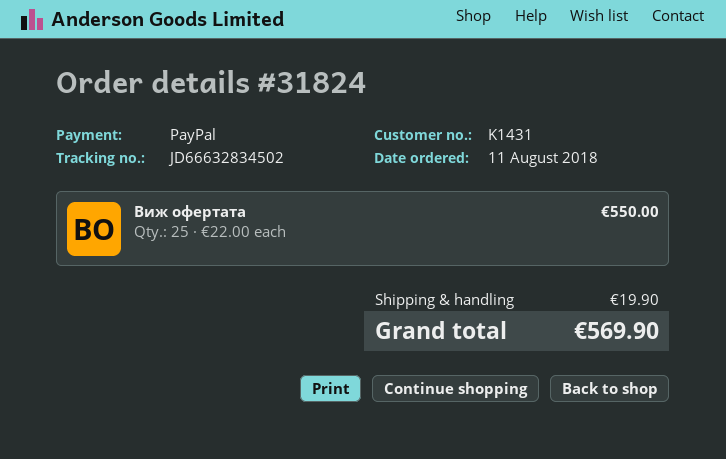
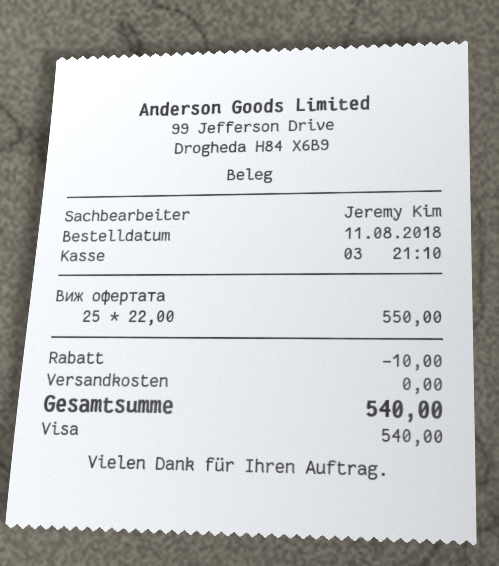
payment method: PayPal -> Visa
discount: none -> 10.00
shipping: 19.90 -> 0.00
total: 569.90 -> 540.00

